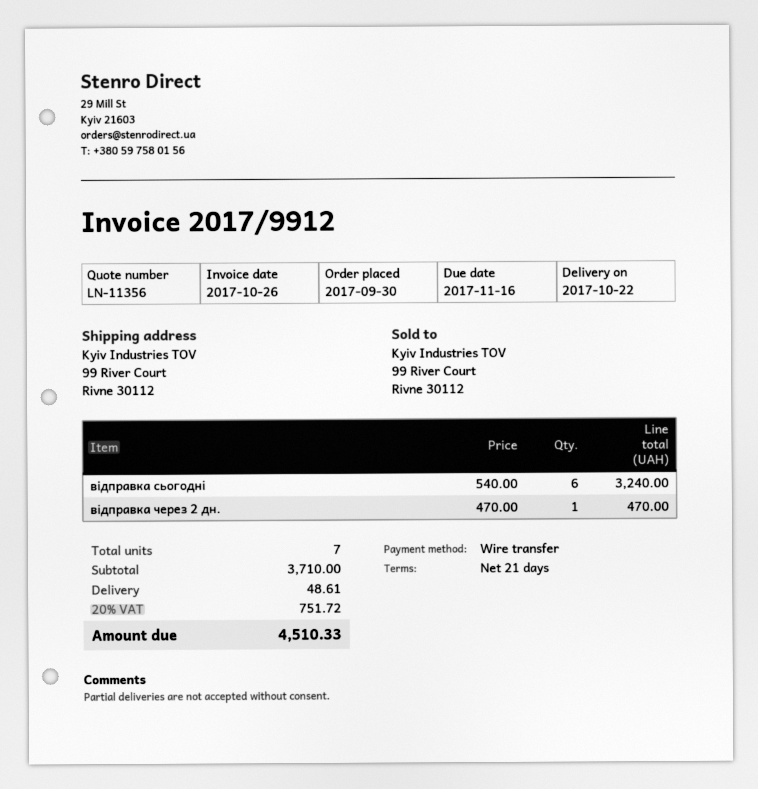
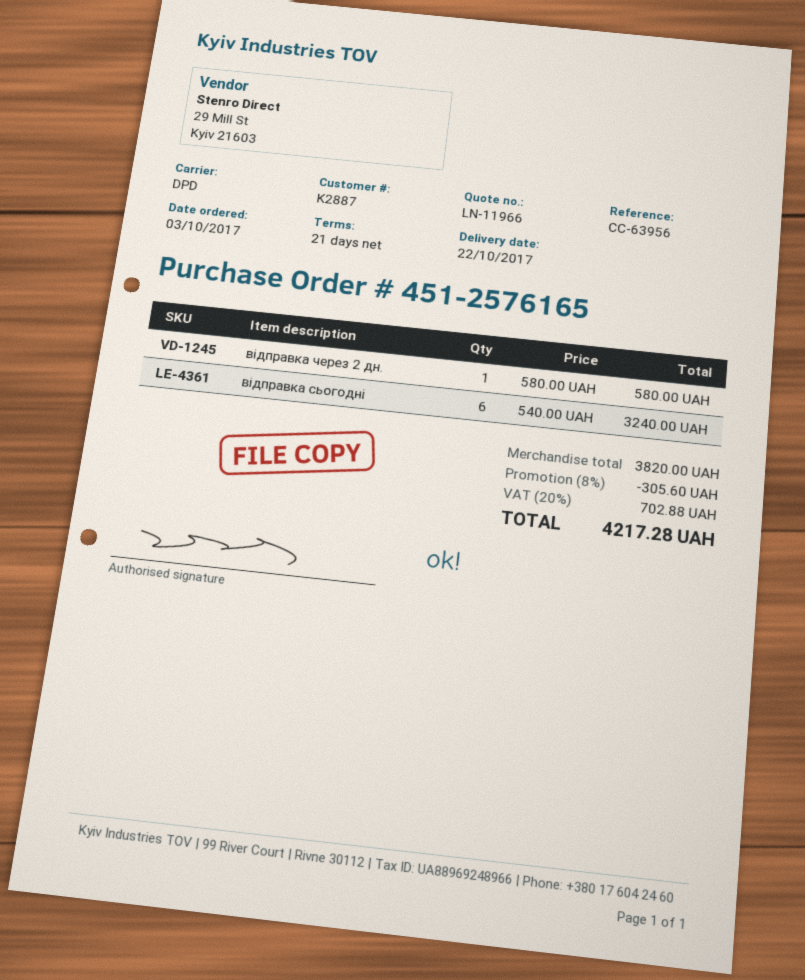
quote number: LN-11356 -> LN-11966
order date: 2017-09-30 -> 2017-10-03
відправка через 2 дн.: 1 x 470.00 = 470.00 -> 1 x 580.00 = 580.00
subtotal: 3710.00 -> 3820.00
discount: none -> 8% = 305.60
shipping: 48.61 -> none
tax: 20% = 751.72 -> 20% = 702.88
total: 4510.33 -> 4217.28

